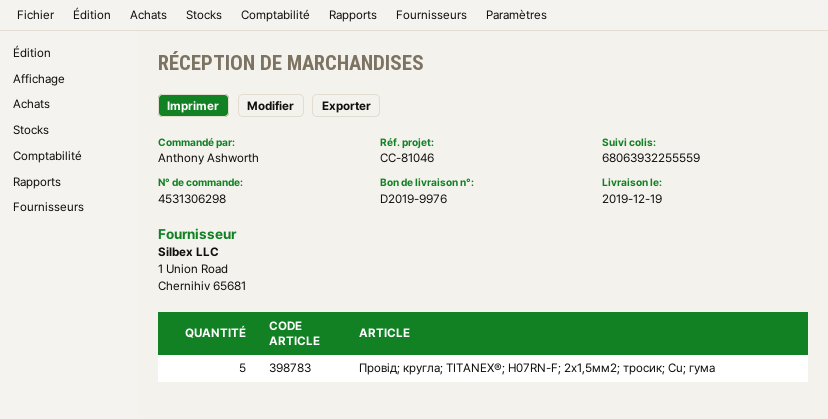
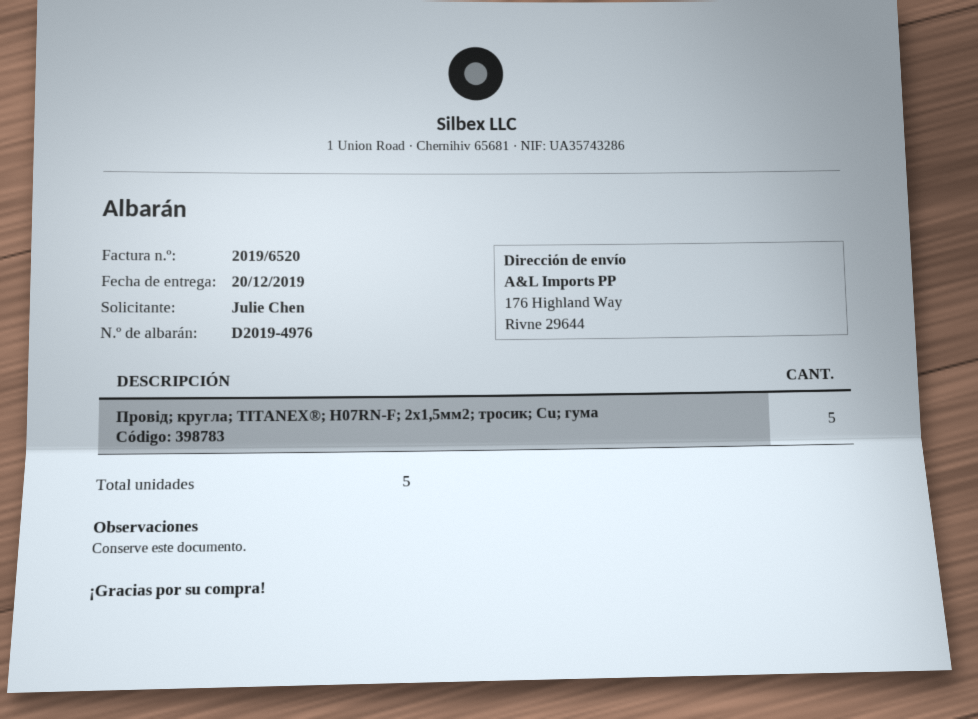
delivery note number: D2019-9976 -> D2019-4976
delivery date: 2019-12-19 -> 2019-12-20
ordered by: Anthony Ashworth -> Julie Chen

